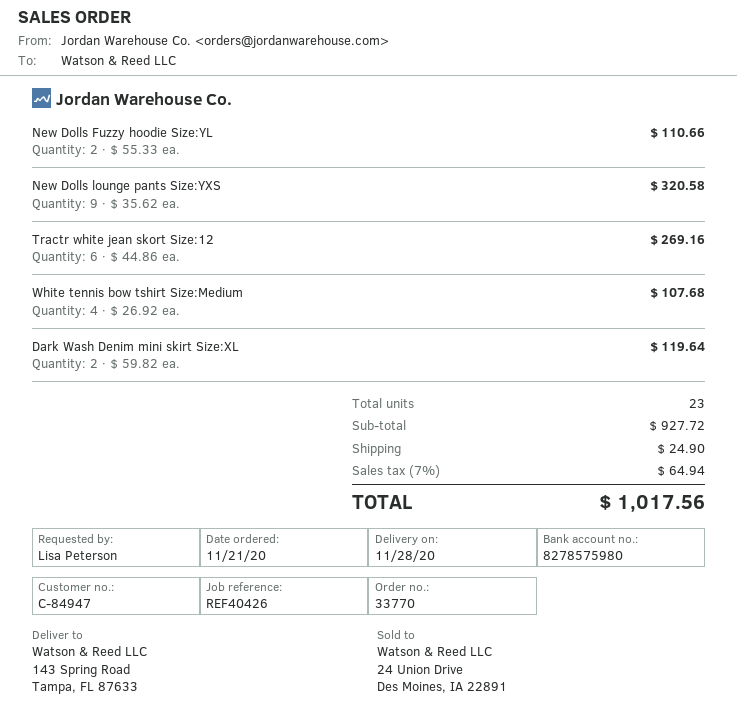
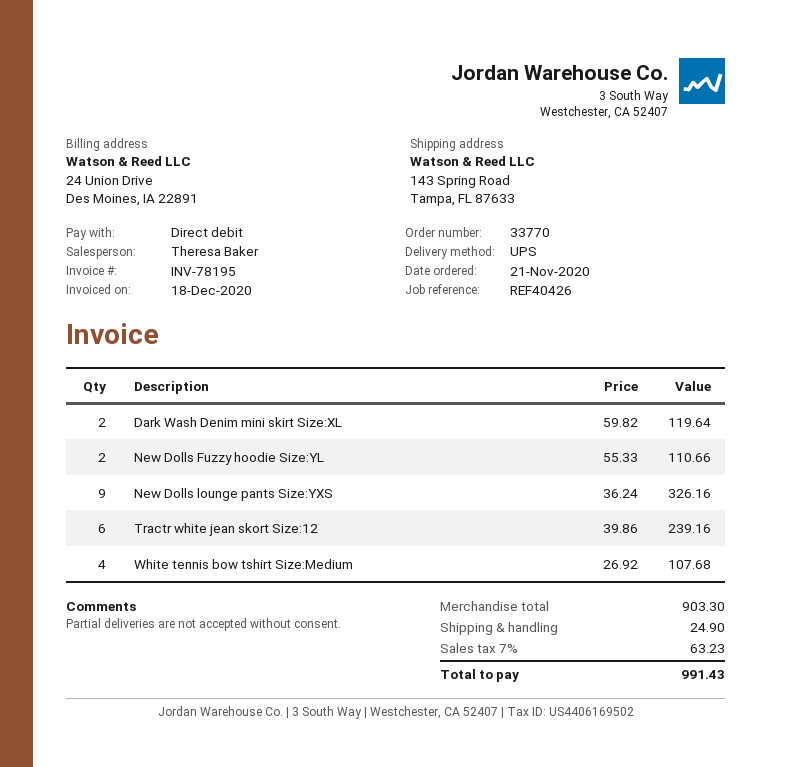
New Dolls lounge pants Size:YXS: 9 x 35.62 = 320.58 -> 9 x 36.24 = 326.16
Tractr white jean skort Size:12: 6 x 44.86 = 269.16 -> 6 x 39.86 = 239.16
subtotal: 927.72 -> 903.30
tax: 7% = 64.94 -> 7% = 63.23
total: 1017.56 -> 991.43

